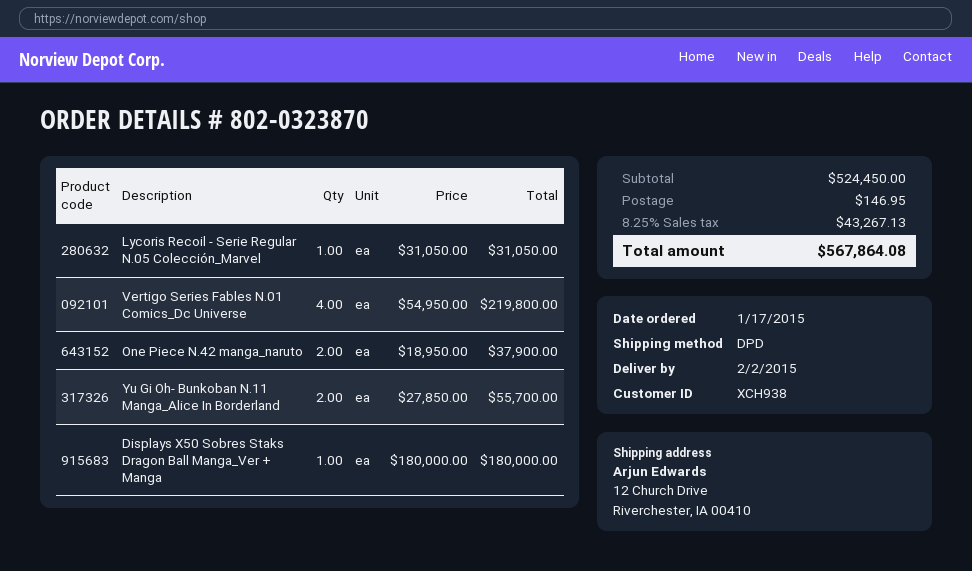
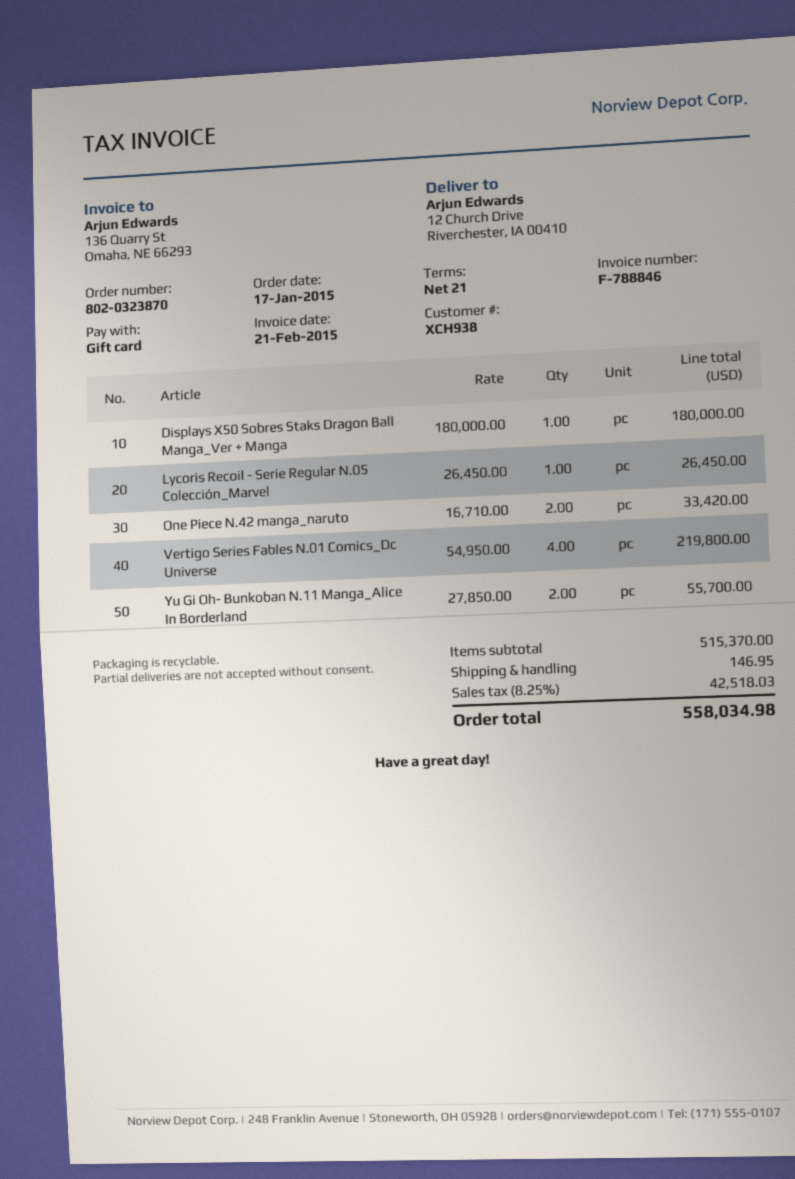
Lycoris Recoil - Serie Regular N.05 Colección_Marvel: 1 x 31050.00 = 31050.00 -> 1 x 26450.00 = 26450.00
One Piece N.42 manga_naruto: 2 x 18950.00 = 37900.00 -> 2 x 16710.00 = 33420.00
subtotal: 524450.00 -> 515370.00
tax: 8.25% = 43267.13 -> 8.25% = 42518.03
total: 567864.08 -> 558034.98

